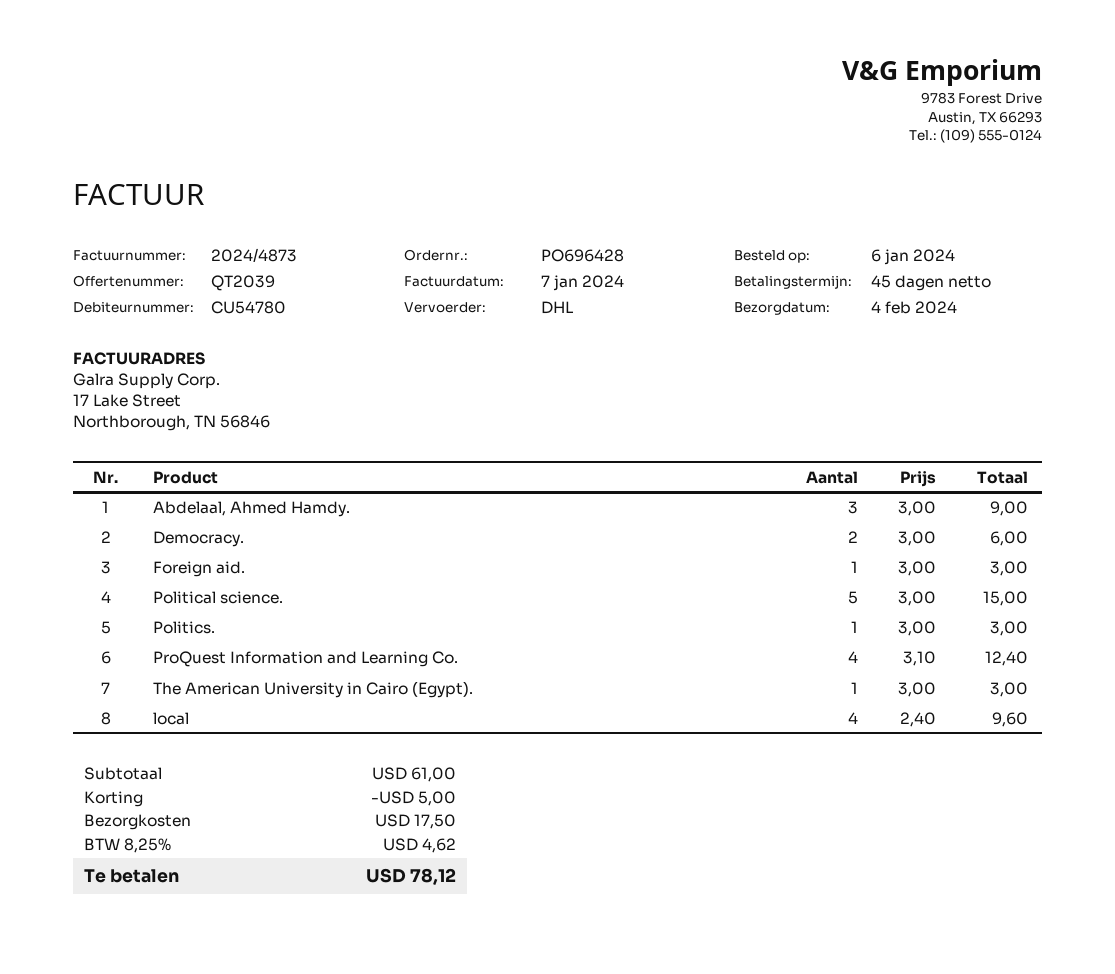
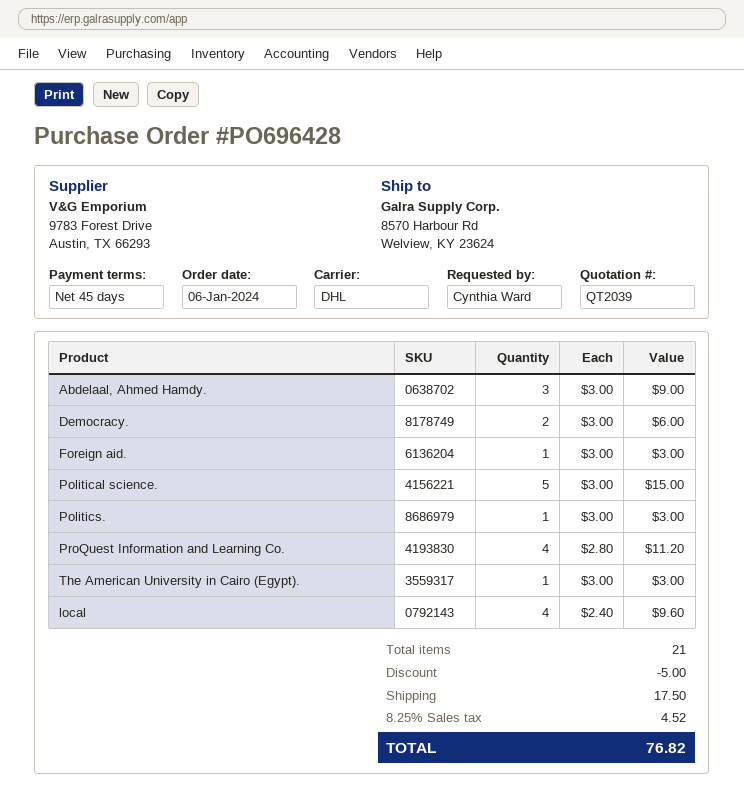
ProQuest Information and Learning Co.: 4 x 3.10 = 12.40 -> 4 x 2.80 = 11.20
tax: 8.25% = 4.62 -> 8.25% = 4.52
total: 78.12 -> 76.82

